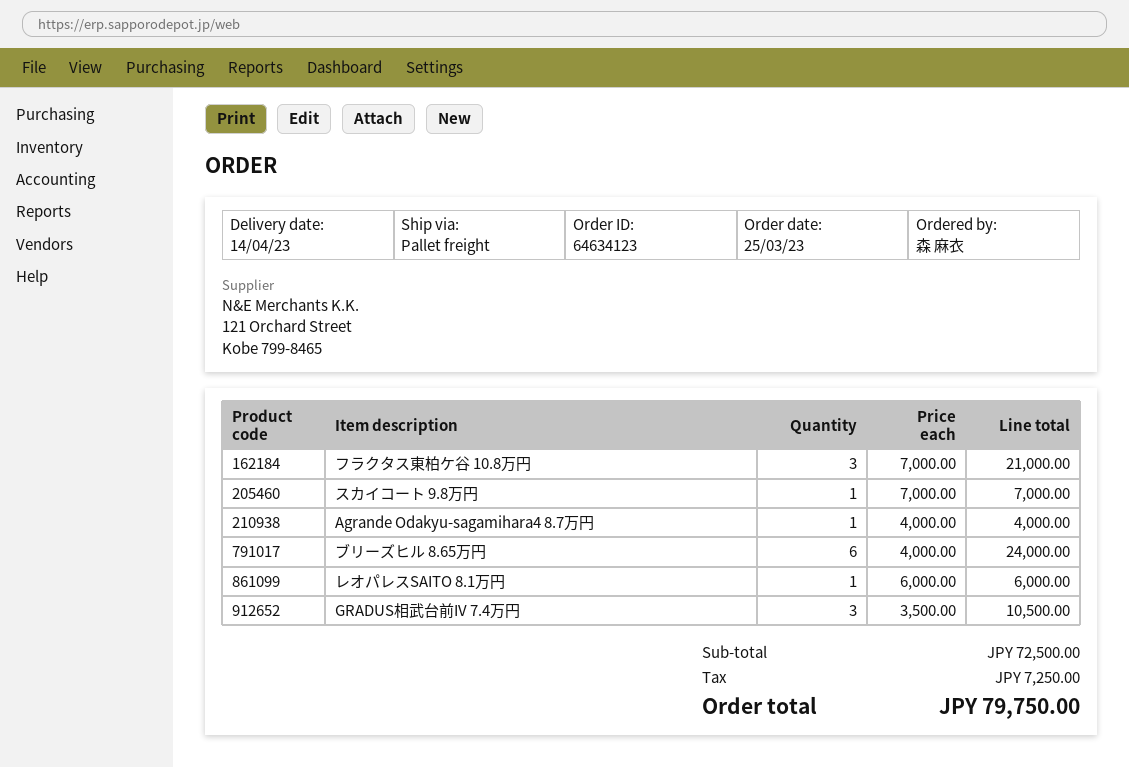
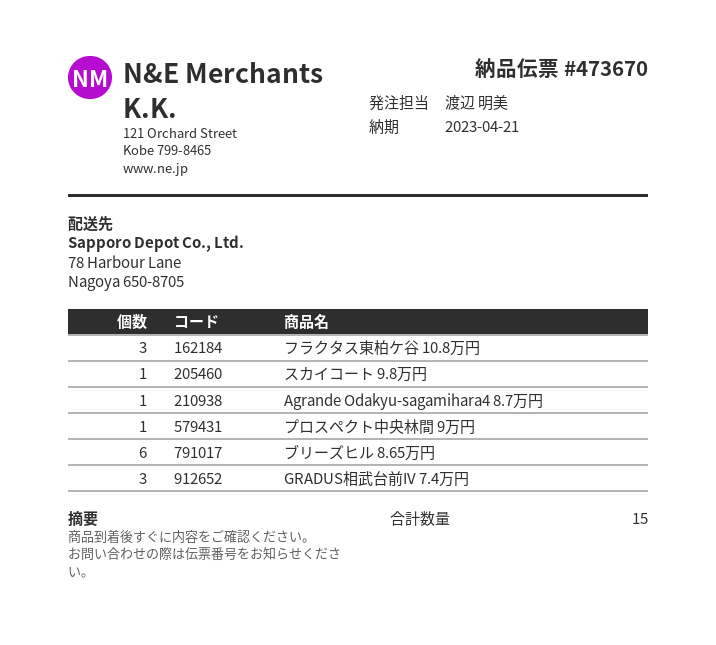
delivery date: 2023-04-14 -> 2023-04-21
ordered by: 森 麻衣 -> 渡辺 明美
レオパレスSAITO 8.1万円: 1 -> none
プロスペクト中央林間 9万円: none -> 1

